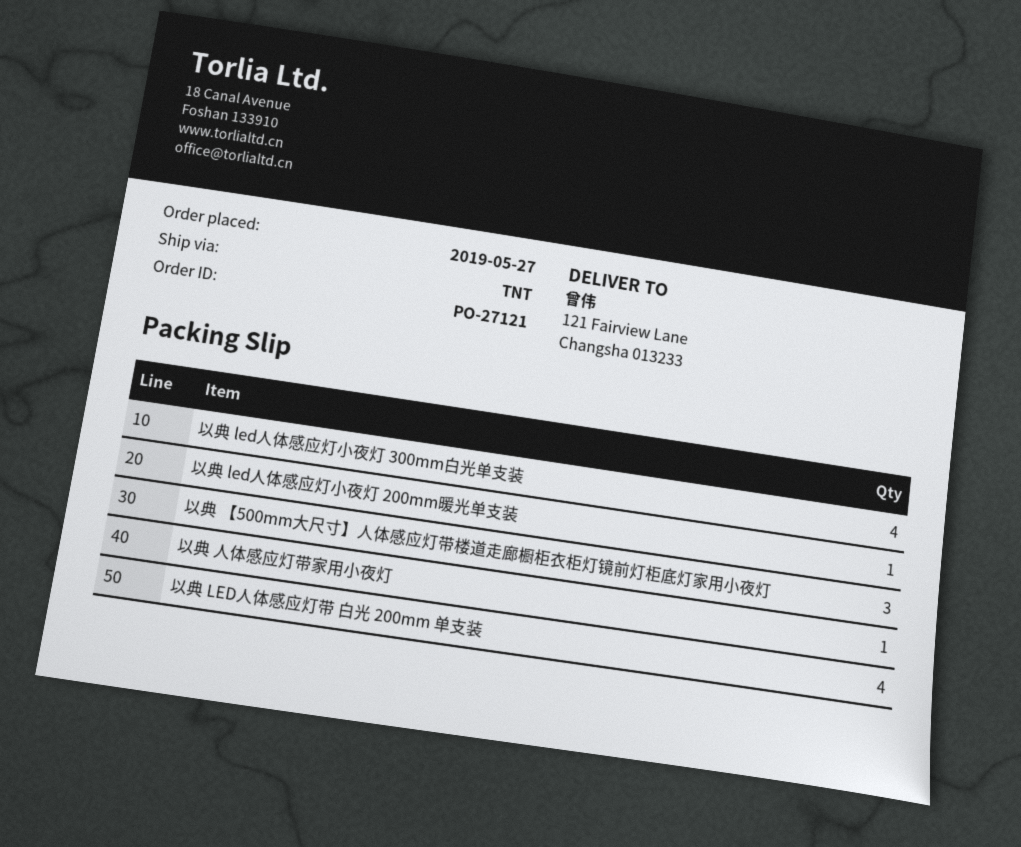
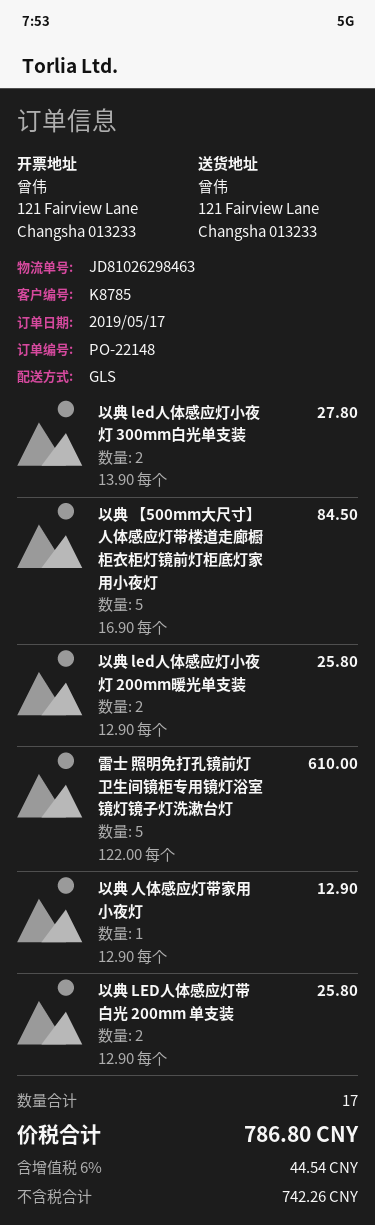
order number: PO-27121 -> PO-22148
order date: 2019-05-27 -> 2019-05-17
shipping method: TNT -> GLS
以典 led人体感应灯小夜灯 300mm白光单支装: 4 -> 2
以典 led人体感应灯小夜灯 200mm暖光单支装: 1 -> 2
以典 【500mm大尺寸】人体感应灯带楼道走廊橱柜衣柜灯镜前灯柜底灯家用小夜灯: 3 -> 5
以典 LED人体感应灯带 白光 200mm 单支装: 4 -> 2
雷士 照明免打孔镜前灯卫生间镜柜专用镜灯浴室镜灯镜子灯洗漱台灯: none -> 5

